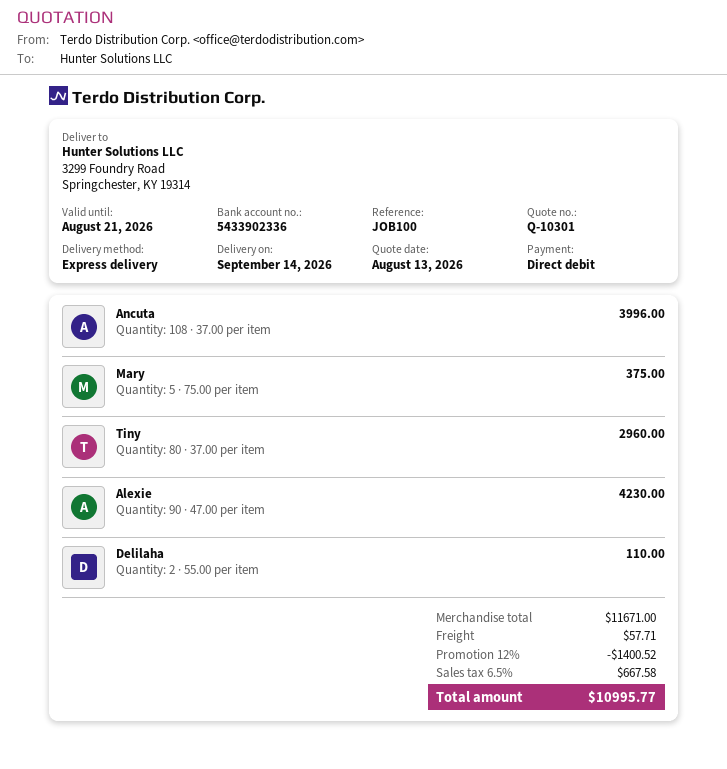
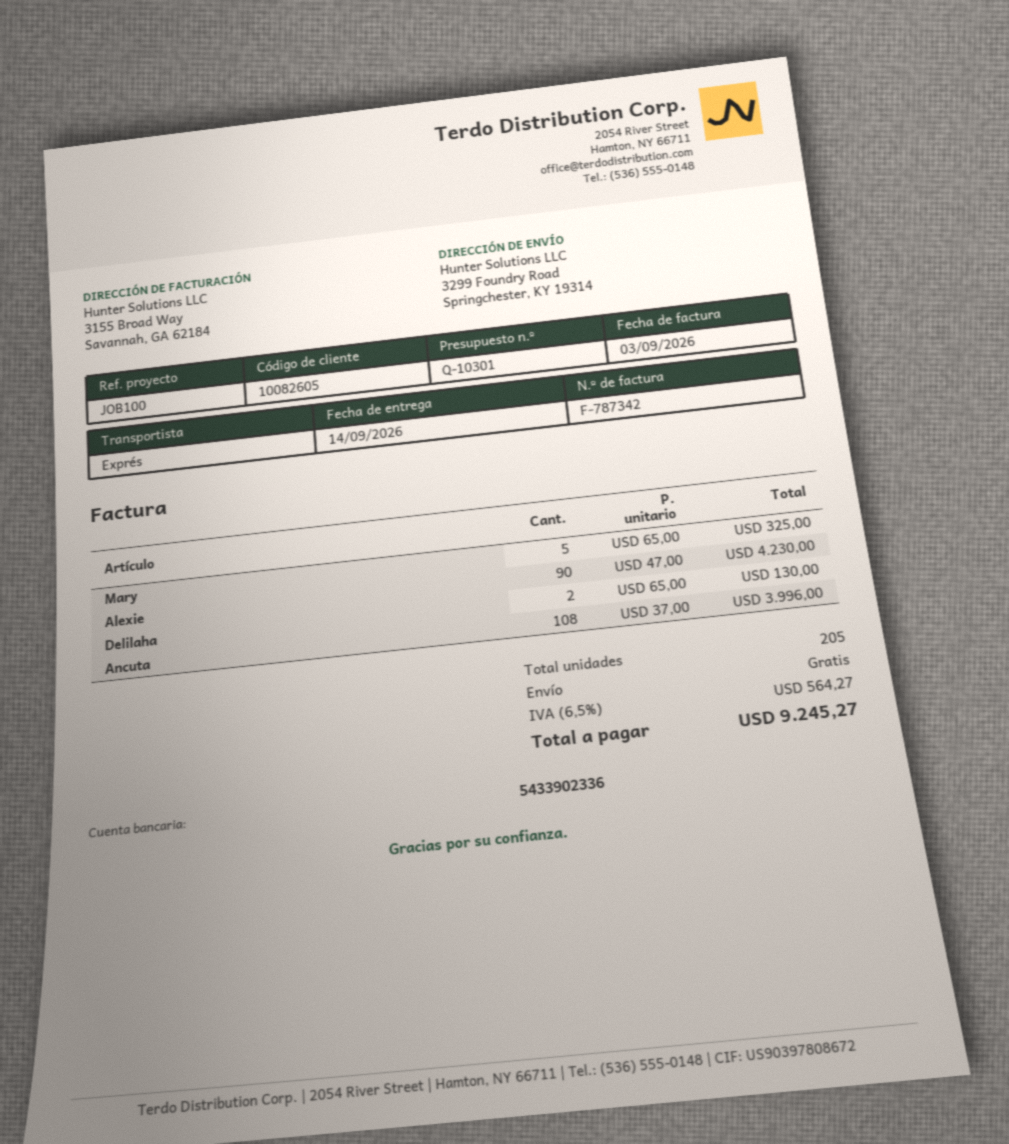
Mary: 5 x 75.00 = 375.00 -> 5 x 65.00 = 325.00
Tiny: 80 x 37.00 = 2960.00 -> none
Delilaha: 2 x 55.00 = 110.00 -> 2 x 65.00 = 130.00
discount: 12% = 1400.52 -> none
shipping: 57.71 -> 0.00
tax: 6.5% = 667.58 -> 6.5% = 564.27
total: 10995.77 -> 9245.27

